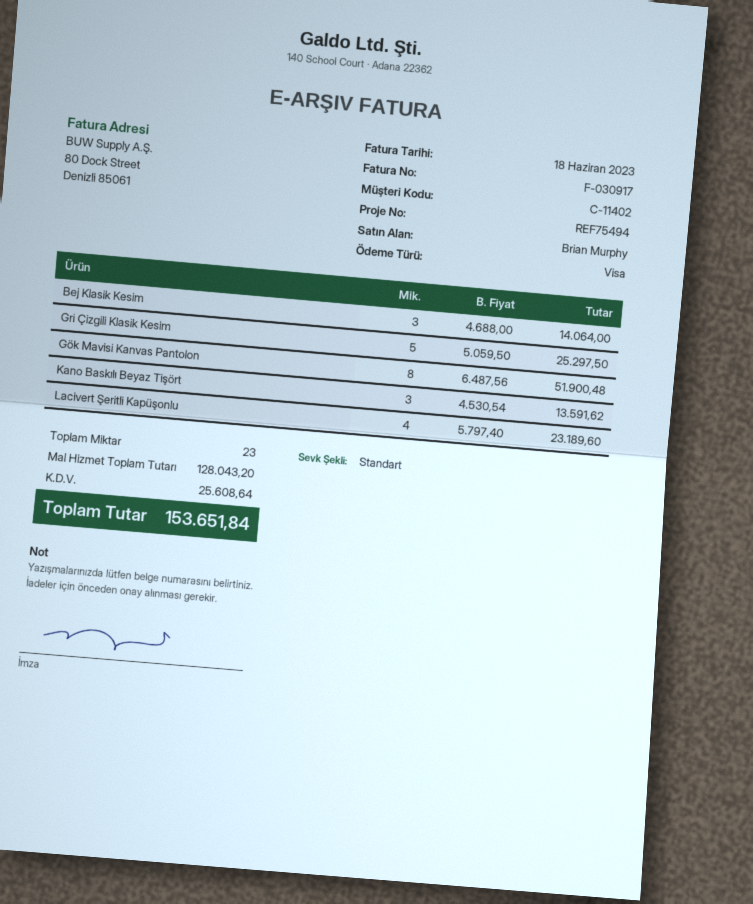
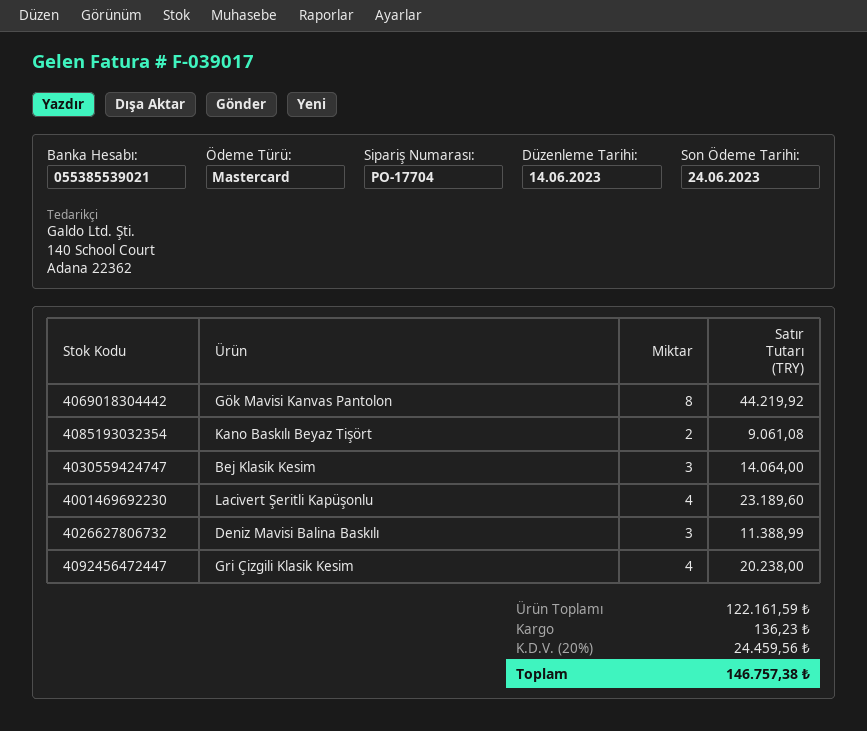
invoice number: F-030917 -> F-039017
invoice date: 2023-06-18 -> 2023-06-14
payment method: Visa -> Mastercard
Gri Çizgili Klasik Kesim: 5 for 25297.50 -> 4 for 20238.00
Gök Mavisi Kanvas Pantolon: 8 for 51900.48 -> 8 for 44219.92
Kano Baskılı Beyaz Tişört: 3 for 13591.62 -> 2 for 9061.08
Deniz Mavisi Balina Baskılı: none -> 3 for 11388.99
subtotal: 128043.20 -> 122161.59
shipping: none -> 136.23
tax: 25608.64 -> 24459.56
total: 153651.84 -> 146757.38

